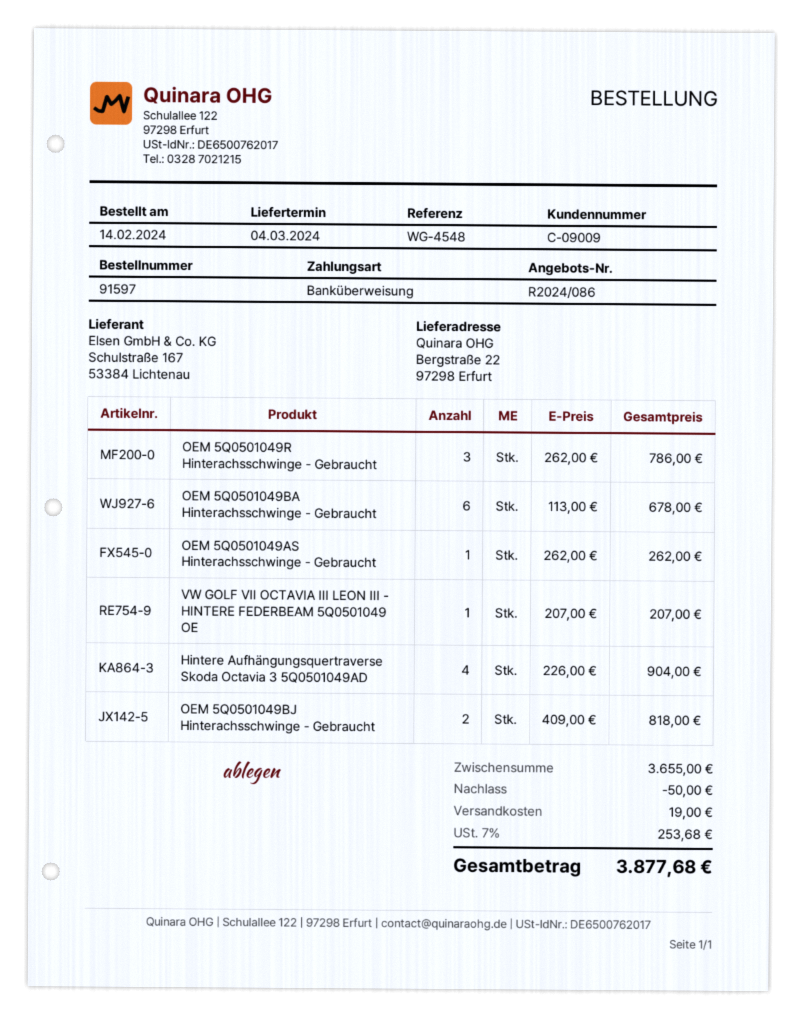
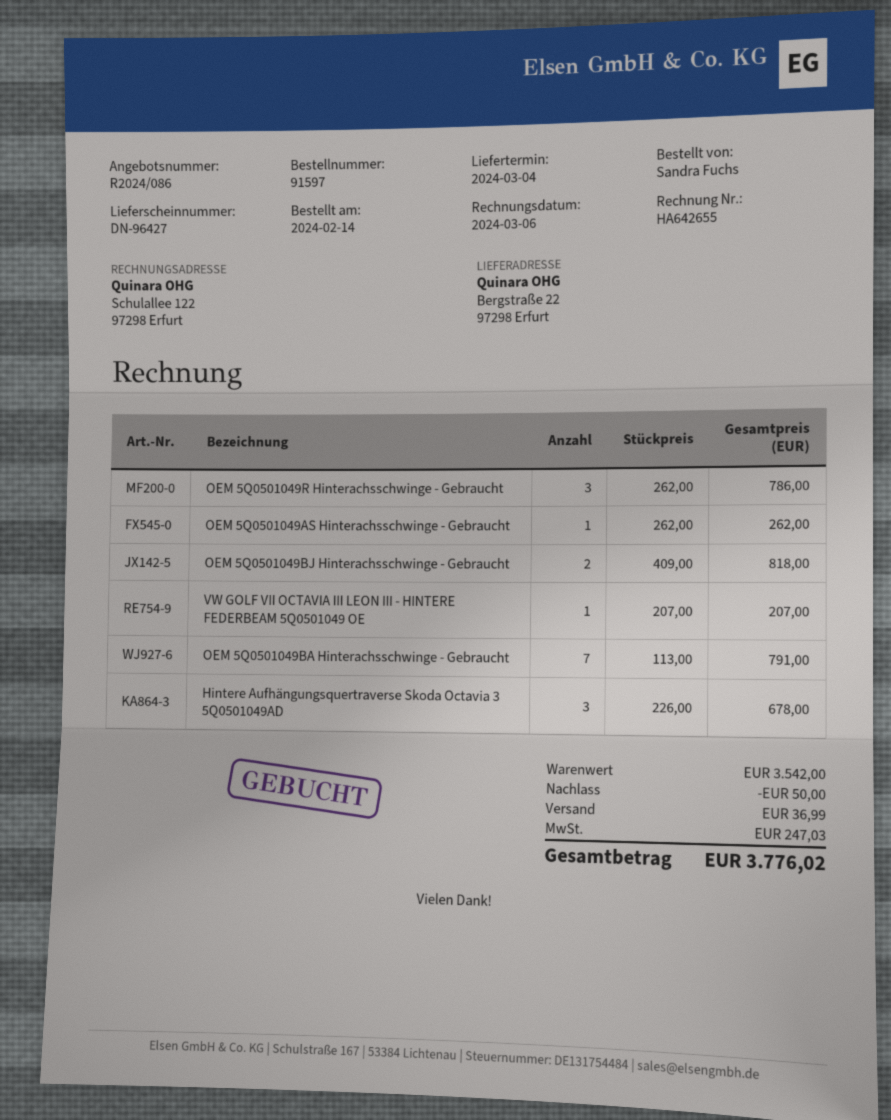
OEM 5Q0501049BA Hinterachsschwinge - Gebraucht: 6 x 113.00 = 678.00 -> 7 x 113.00 = 791.00
Hintere Aufhängungsquertraverse Skoda Octavia 3 5Q0501049AD: 4 x 226.00 = 904.00 -> 3 x 226.00 = 678.00
subtotal: 3655.00 -> 3542.00
shipping: 19.00 -> 36.99
tax: 253.68 -> 247.03
total: 3877.68 -> 3776.02

